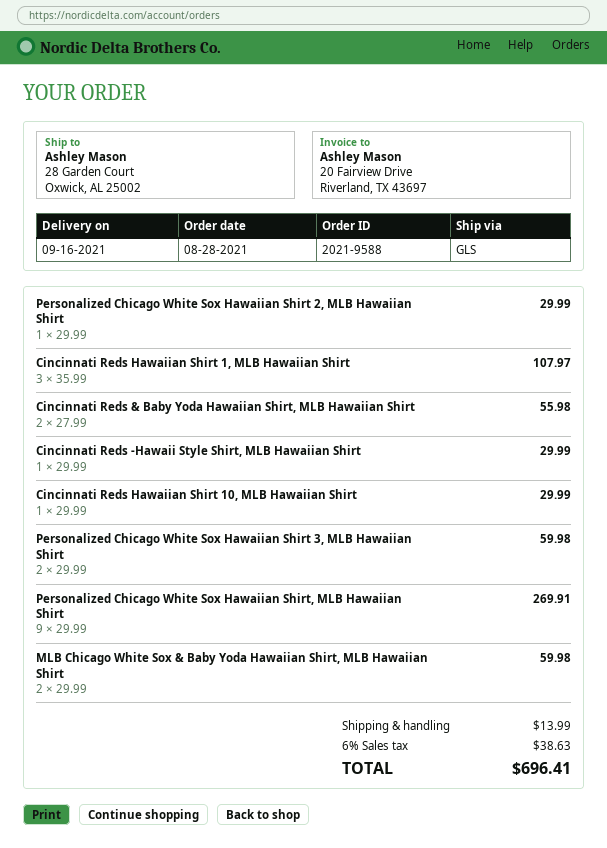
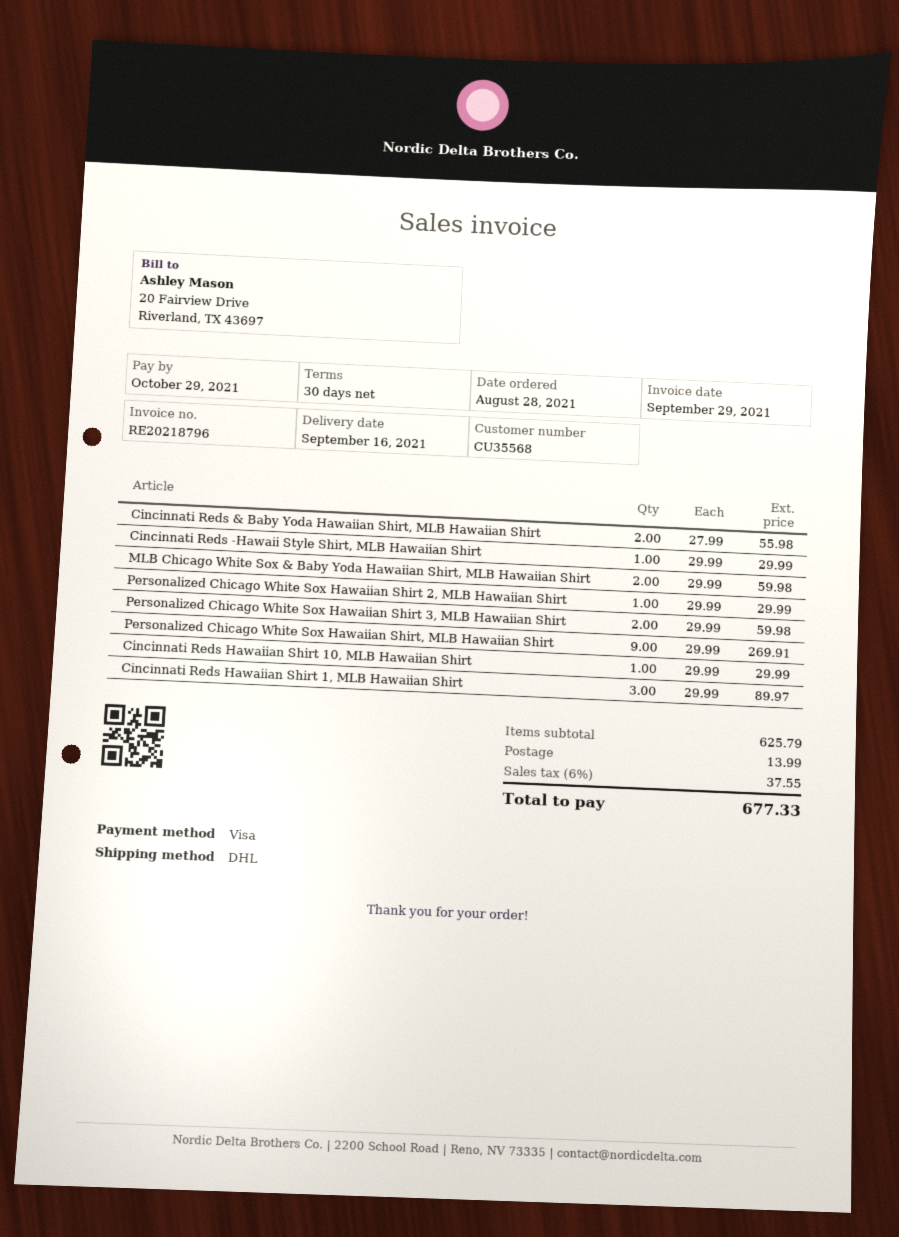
shipping method: GLS -> DHL
Cincinnati Reds Hawaiian Shirt 1, MLB Hawaiian Shirt: 3 x 35.99 = 107.97 -> 3 x 29.99 = 89.97
tax: 6% = 38.63 -> 6% = 37.55
total: 696.41 -> 677.33

